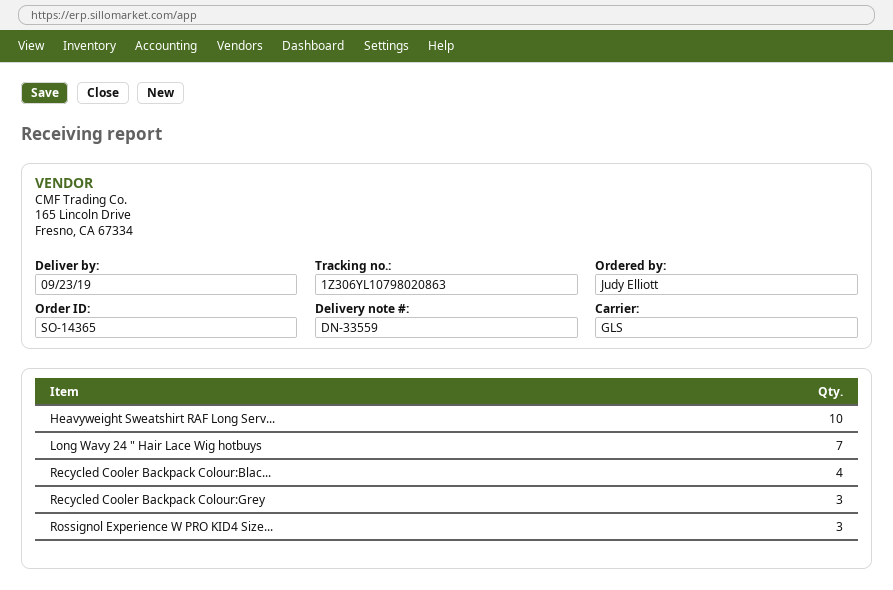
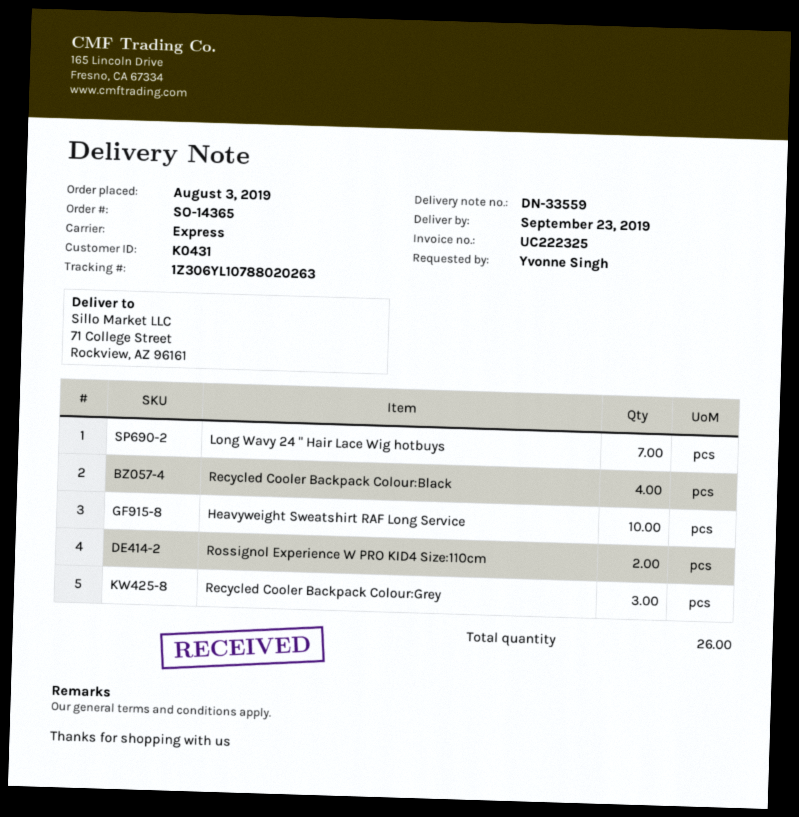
ordered by: Judy Elliott -> Yvonne Singh
shipping method: GLS -> express
tracking number: 1Z306YL10798020863 -> 1Z306YL10788020263
Rossignol Experience W PRO KID4 Size...: 3 -> 2

